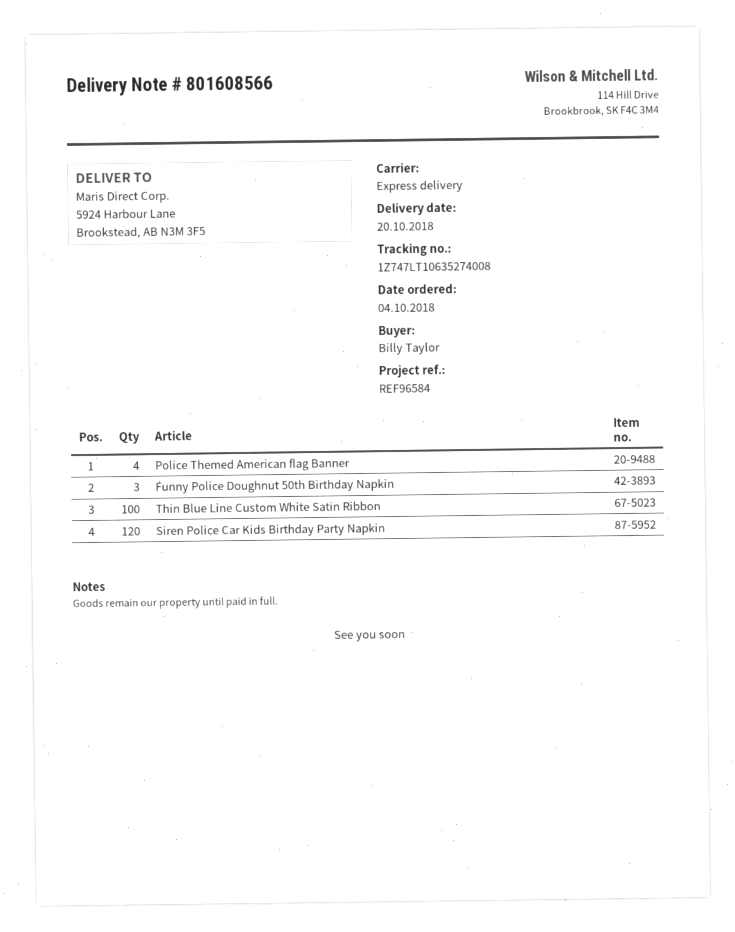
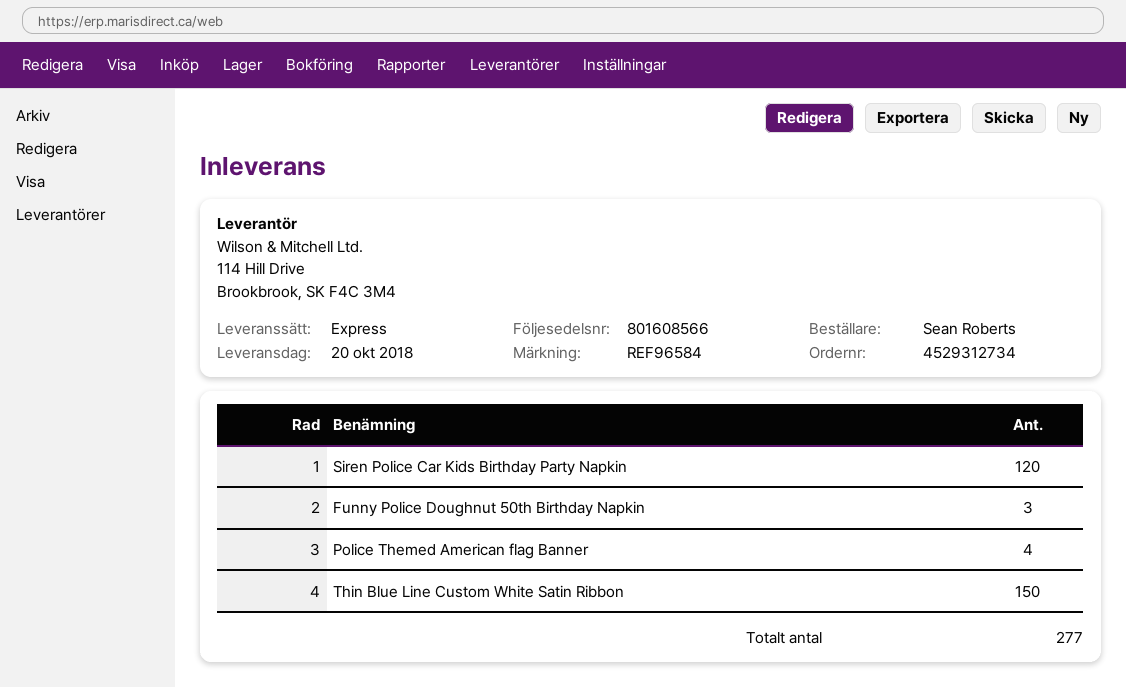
ordered by: Billy Taylor -> Sean Roberts
Thin Blue Line Custom White Satin Ribbon: 100 -> 150

